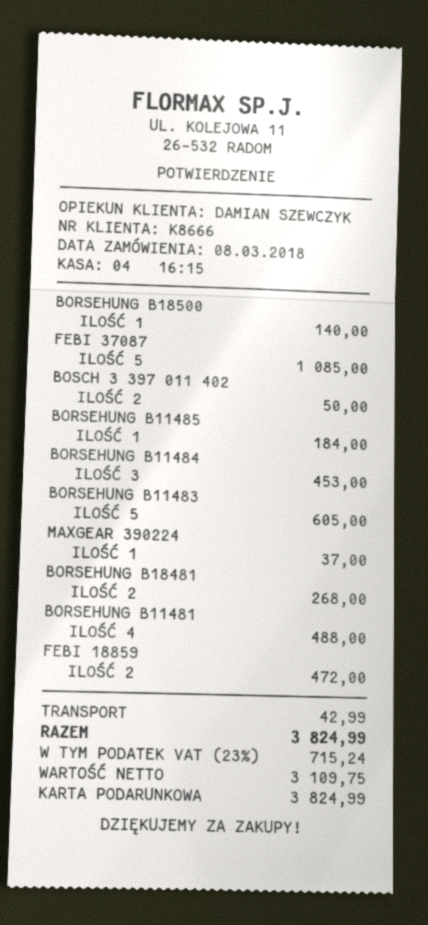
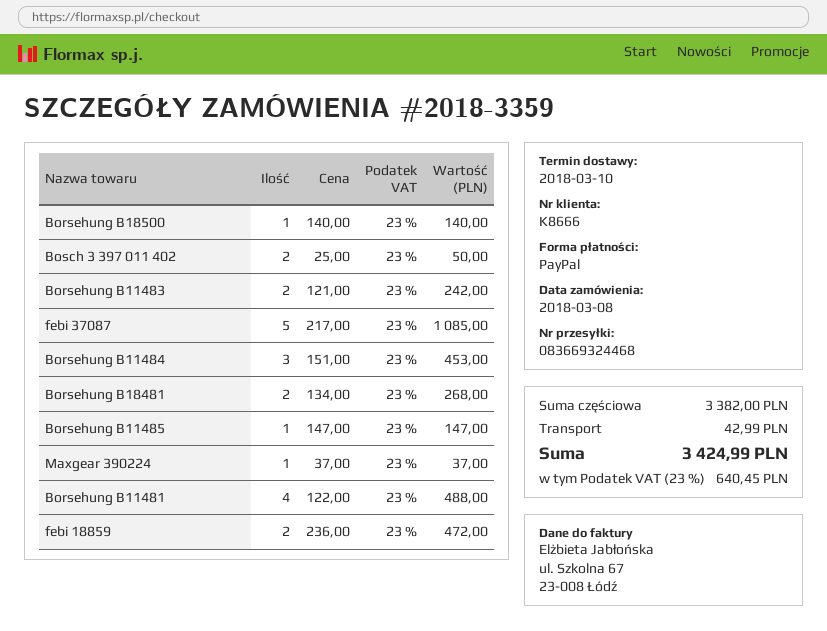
payment method: gift card -> PayPal
BORSEHUNG B11485: 1 for 184.00 -> 1 for 147.00
BORSEHUNG B11483: 5 for 605.00 -> 2 for 242.00
tax: 23% = 715.24 -> 23% = 640.45
total: 3824.99 -> 3424.99

